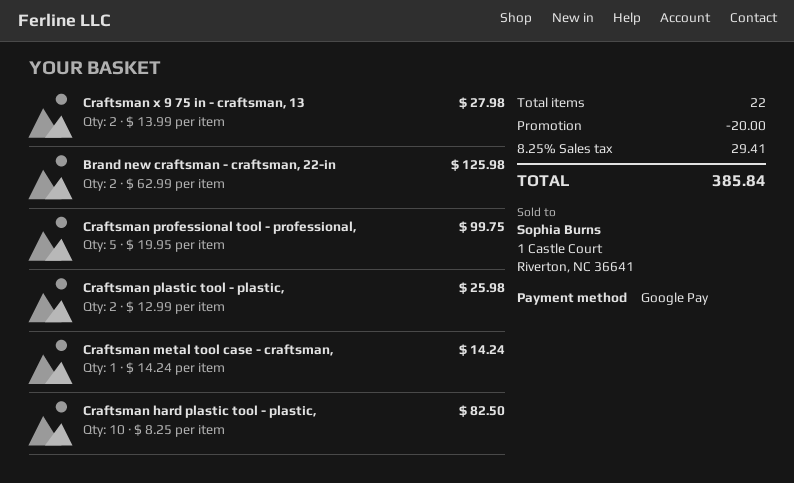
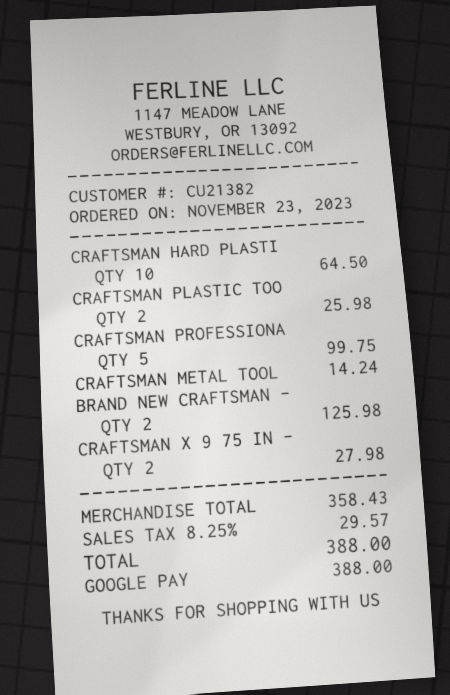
Craftsman hard plastic tool - plastic,: 10 for 82.50 -> 10 for 64.50
discount: 20.00 -> none
tax: 8.25% = 29.41 -> 8.25% = 29.57
total: 385.84 -> 388.00

